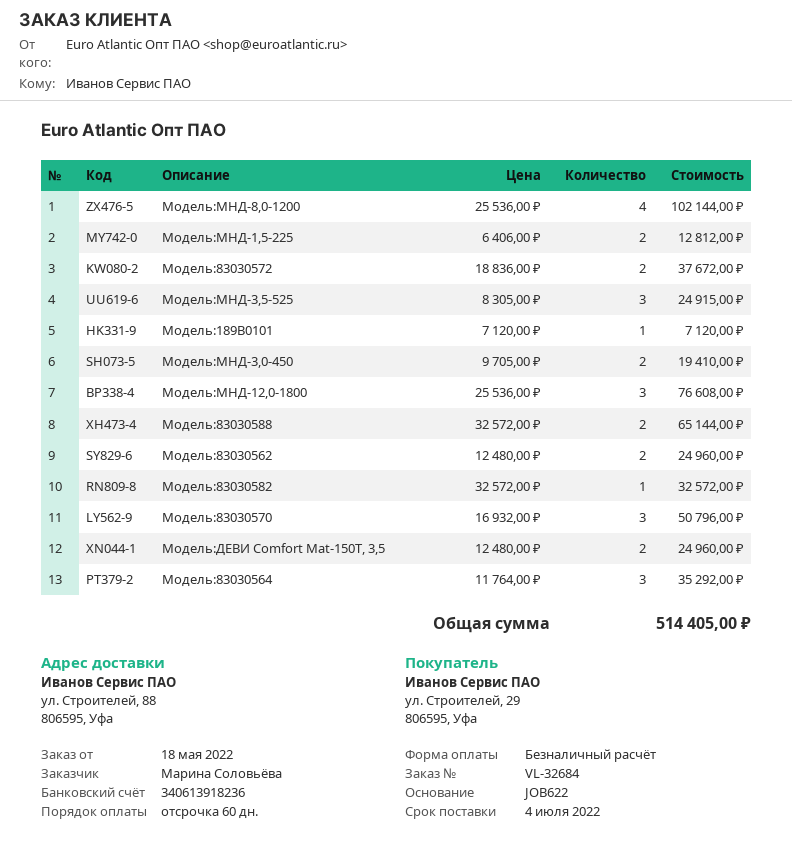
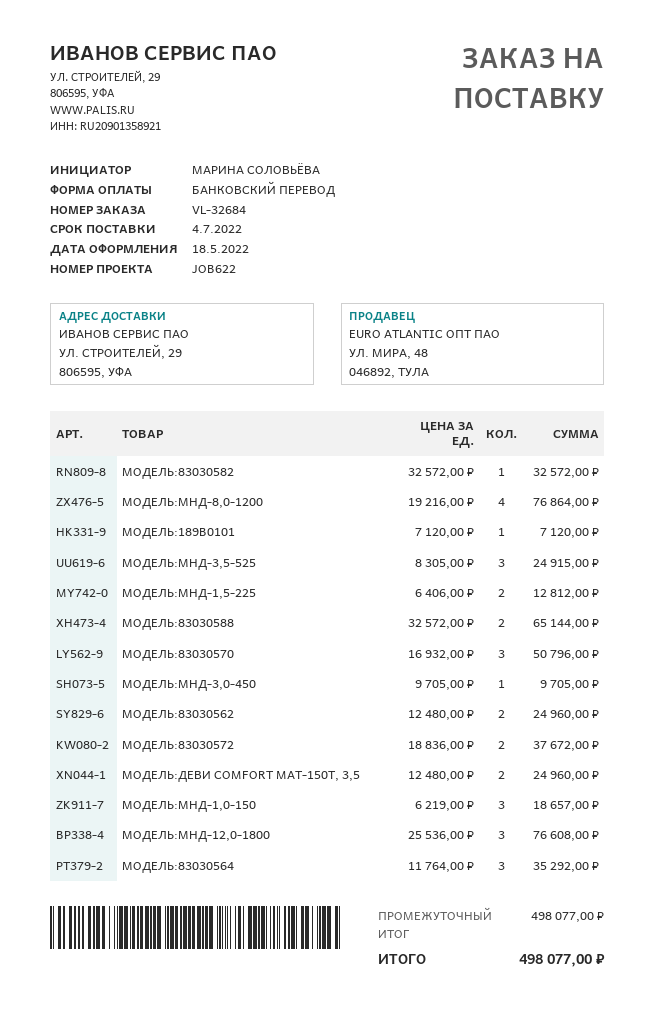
ship to: ул. Строителей, 88, 806595, Уфа -> УЛ. СТРОИТЕЛЕЙ, 29, 806595, УФА
Модель:МНД-8,0-1200: 4 x 25536.00 = 102144.00 -> 4 x 19216.00 = 76864.00
Модель:МНД-3,0-450: 2 x 9705.00 = 19410.00 -> 1 x 9705.00 = 9705.00
МОДЕЛЬ:МНД-1,0-150: none -> 3 x 6219.00 = 18657.00
total: 514405.00 -> 498077.00

